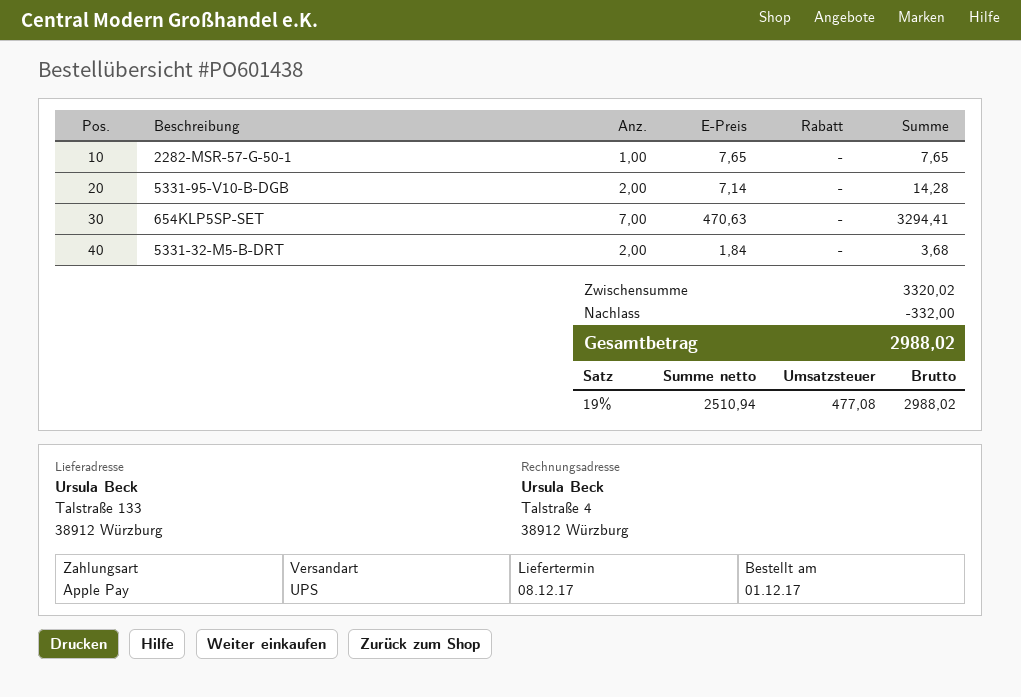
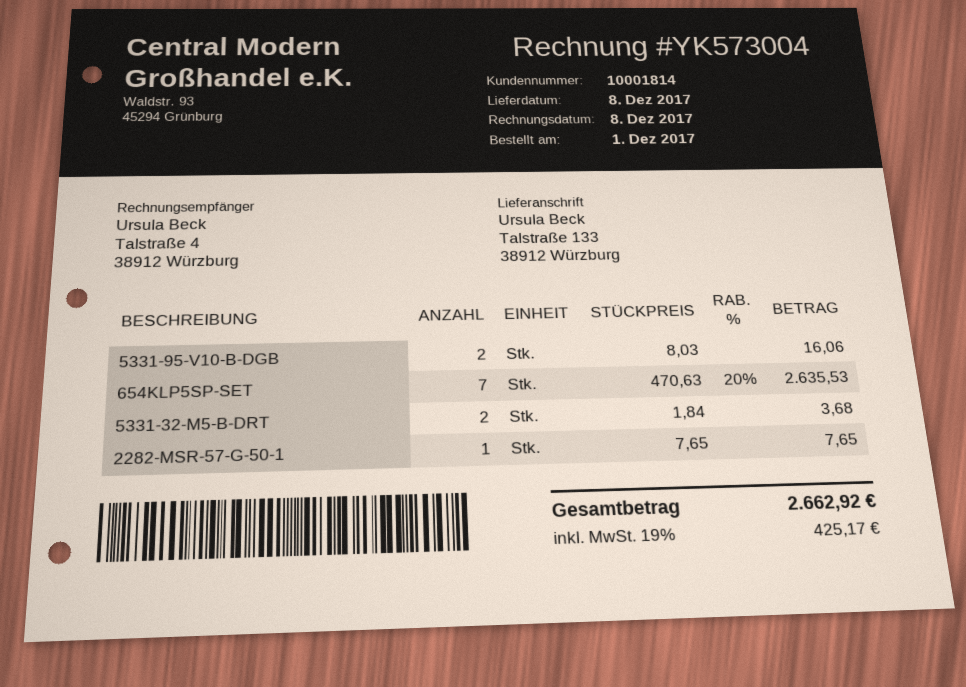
5331-95-V10-B-DGB: 2 x 7.14 = 14.28 -> 2 x 8.03 = 16.06
654KLP5SP-SET: 7 x 470.63 = 3294.41 -> 7 x 470.63 - 20% = 2635.53
discount: 332.00 -> none
tax: 19% = 477.08 -> 19% = 425.17
total: 2988.02 -> 2662.92

